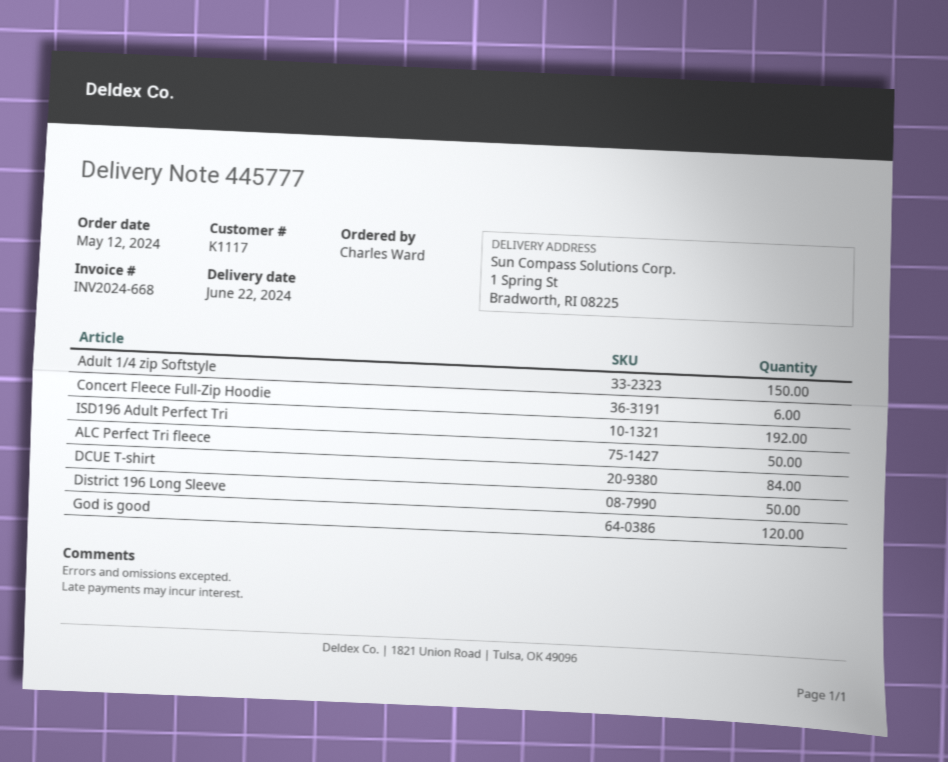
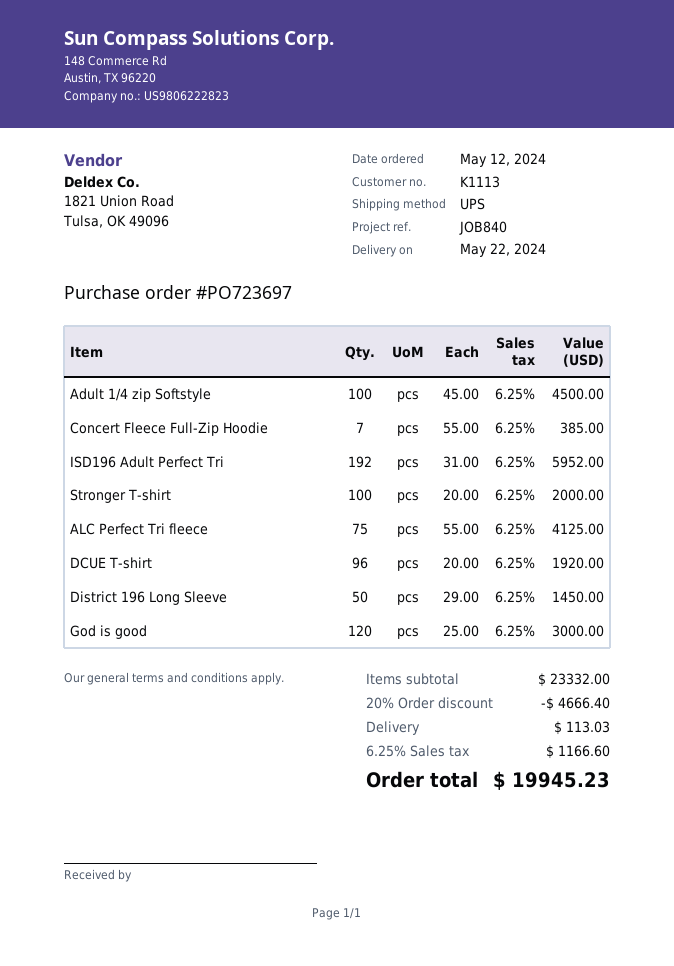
delivery date: 2024-06-22 -> 2024-05-22
customer number: K1117 -> K1113
Adult 1/4 zip Softstyle: 150 -> 100
Concert Fleece Full-Zip Hoodie: 6 -> 7
ALC Perfect Tri fleece: 50 -> 75
DCUE T-shirt: 84 -> 96
Stronger T-shirt: none -> 100

